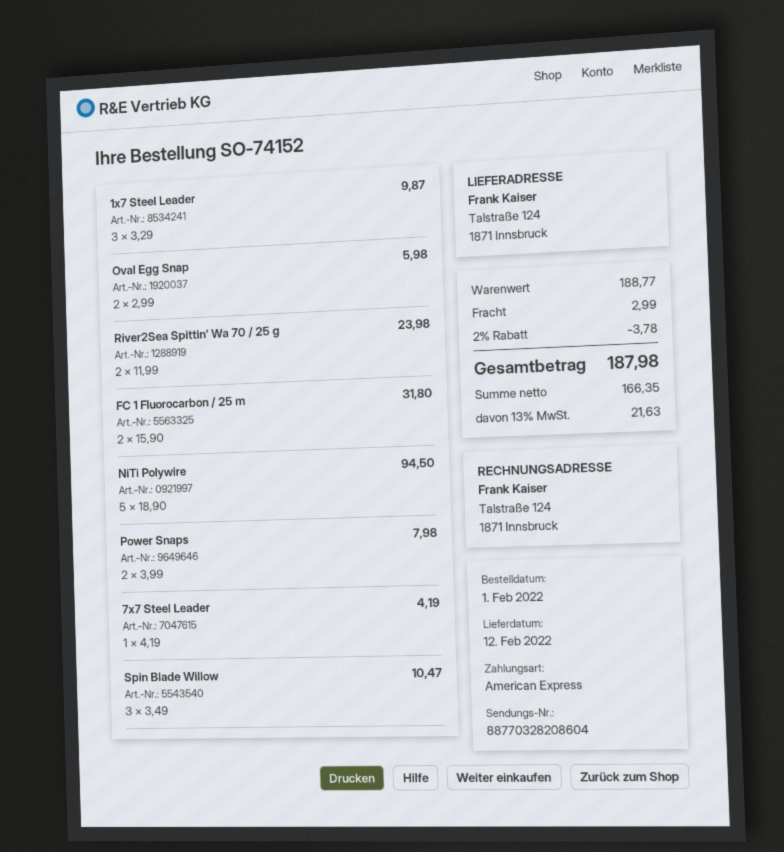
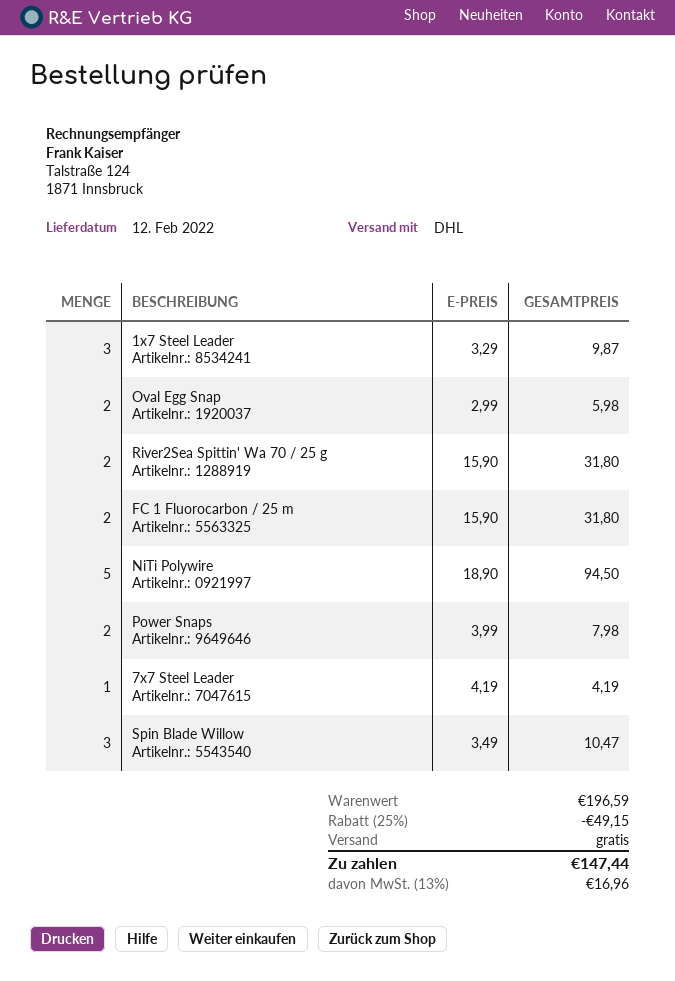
River2Sea Spittin' Wa 70 / 25 g: 2 x 11.99 = 23.98 -> 2 x 15.90 = 31.80
subtotal: 188.77 -> 196.59
discount: 2% = 3.78 -> 25% = 49.15
shipping: 2.99 -> 0.00
tax: 13% = 21.63 -> 13% = 16.96
total: 187.98 -> 147.44

